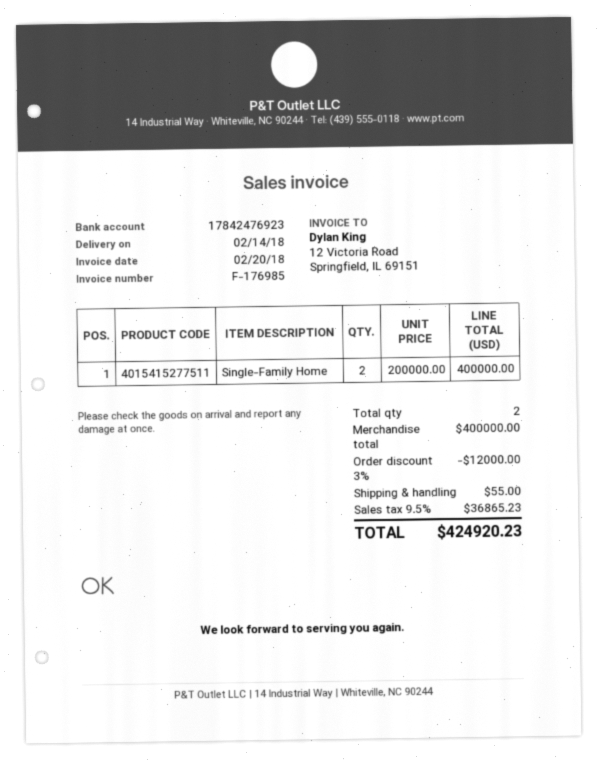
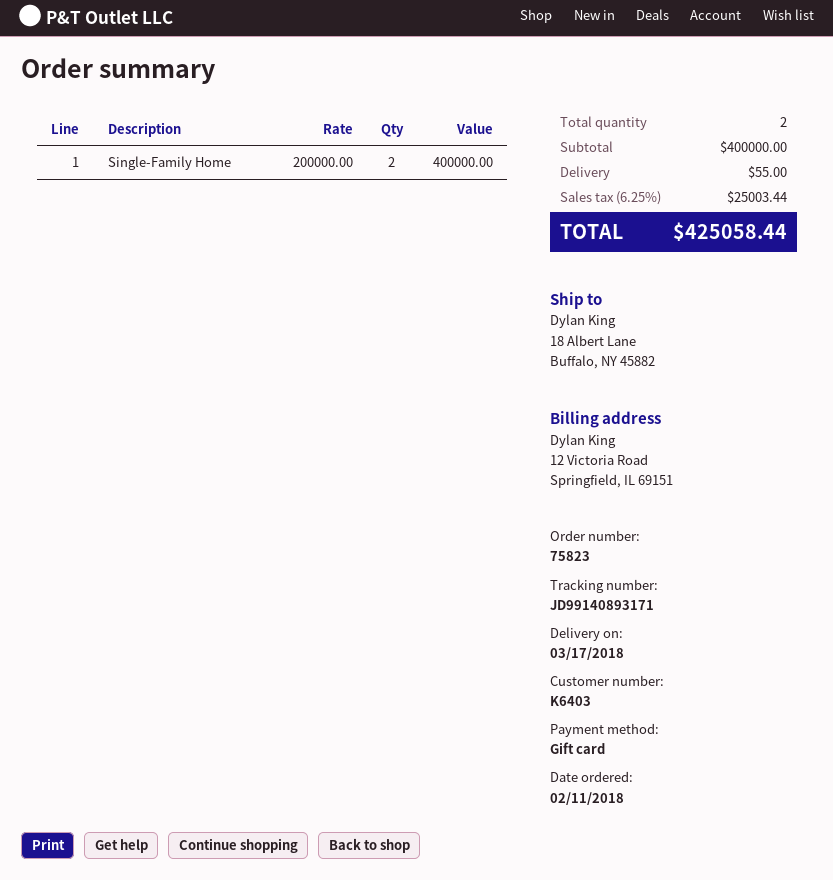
delivery date: 2018-02-14 -> 2018-03-17
discount: 3% = 12000.00 -> none
tax: 9.5% = 36865.23 -> 6.25% = 25003.44
total: 424920.23 -> 425058.44

